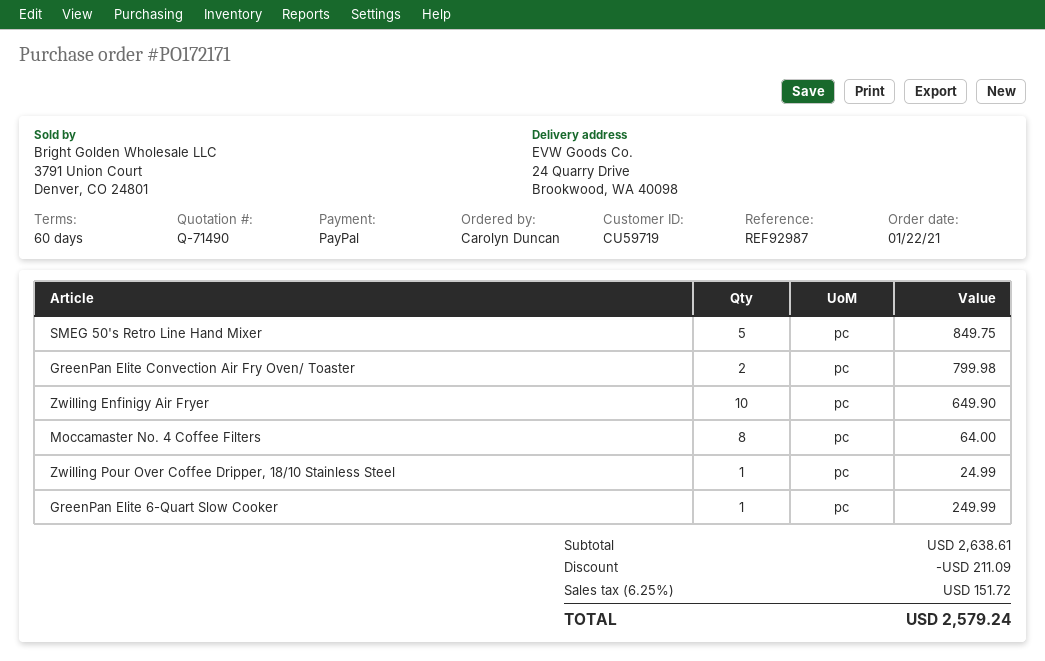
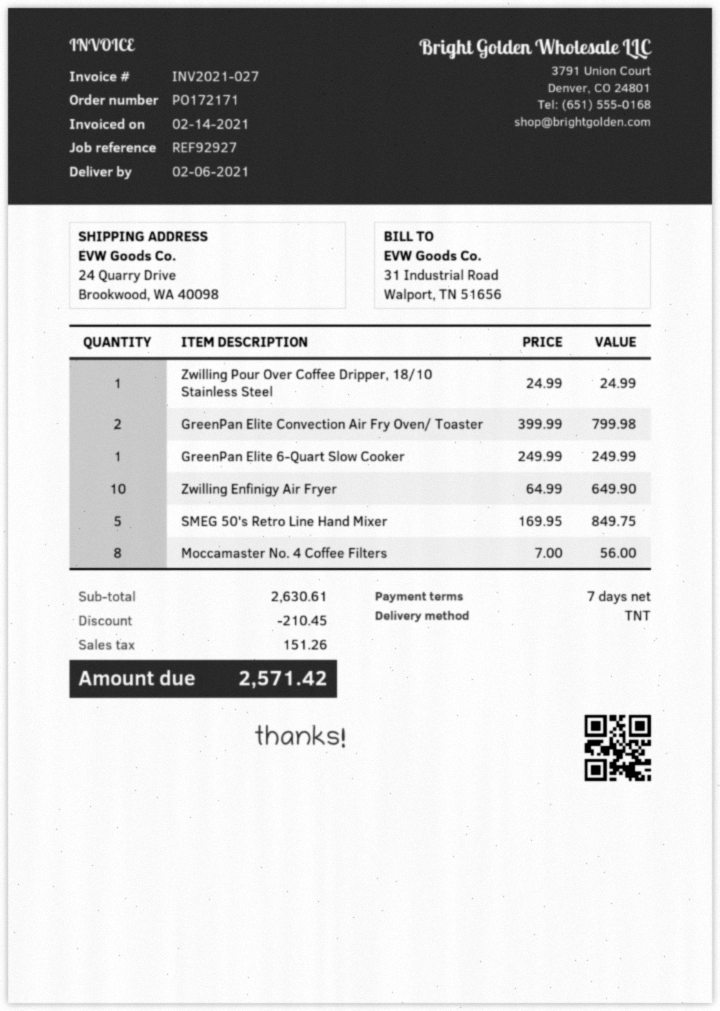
payment terms: 60 days -> 7 days
reference: REF92987 -> REF92927
Moccamaster No. 4 Coffee Filters: 8 for 64.00 -> 8 for 56.00
subtotal: 2638.61 -> 2630.61
discount: 211.09 -> 210.45
tax: 151.72 -> 151.26
total: 2579.24 -> 2571.42

